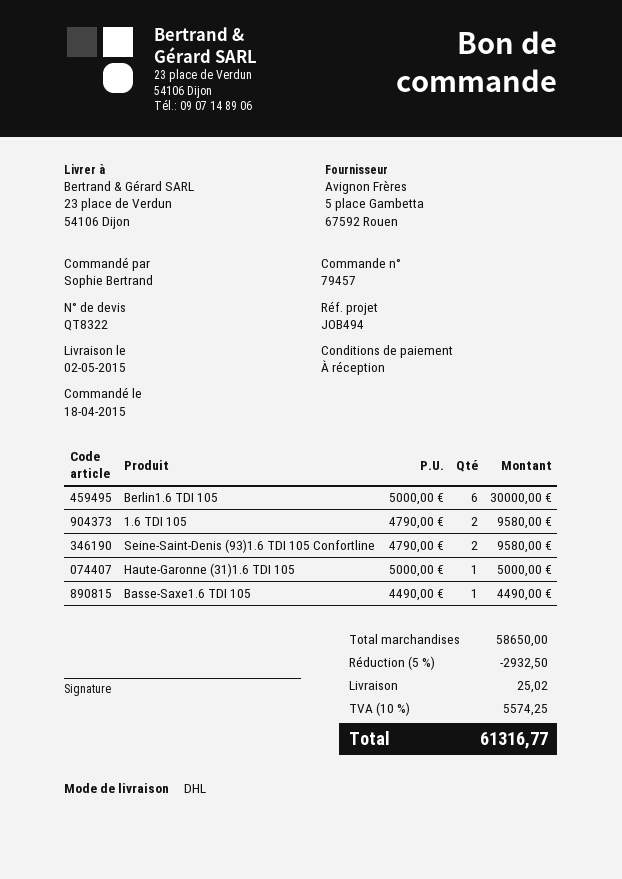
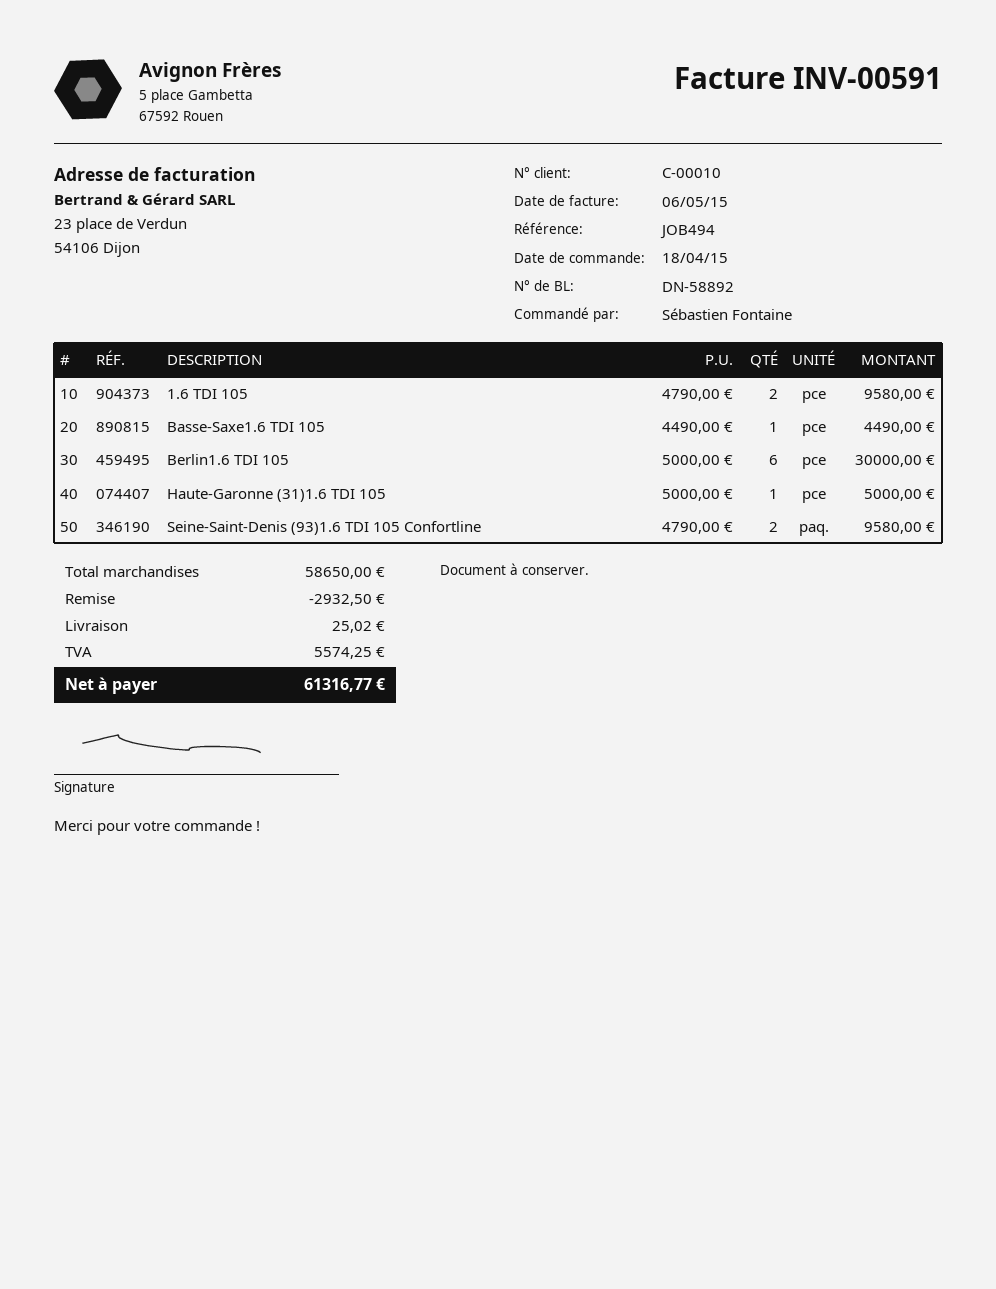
ordered by: Sophie Bertrand -> Sébastien Fontaine

